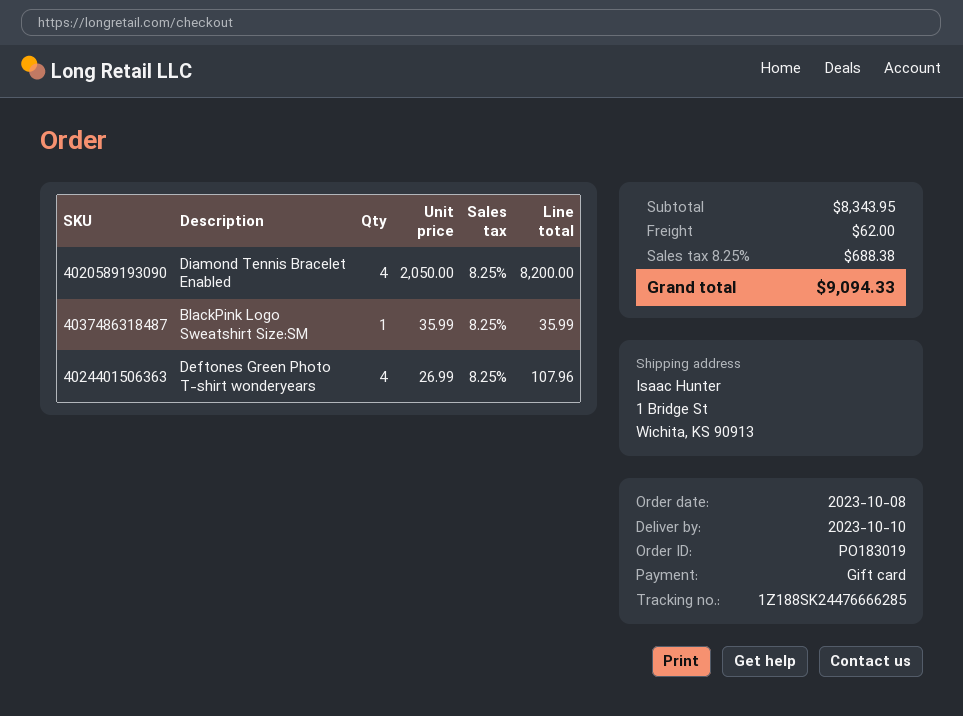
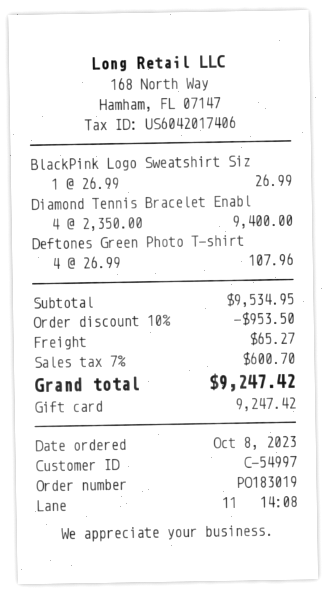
Diamond Tennis Bracelet Enabled: 4 x 2050.00 = 8200.00 -> 4 x 2350.00 = 9400.00
BlackPink Logo Sweatshirt Size:SM: 1 x 35.99 = 35.99 -> 1 x 26.99 = 26.99
subtotal: 8343.95 -> 9534.95
discount: none -> 10% = 953.50
shipping: 62.00 -> 65.27
tax: 8.25% = 688.38 -> 7% = 600.70
total: 9094.33 -> 9247.42

